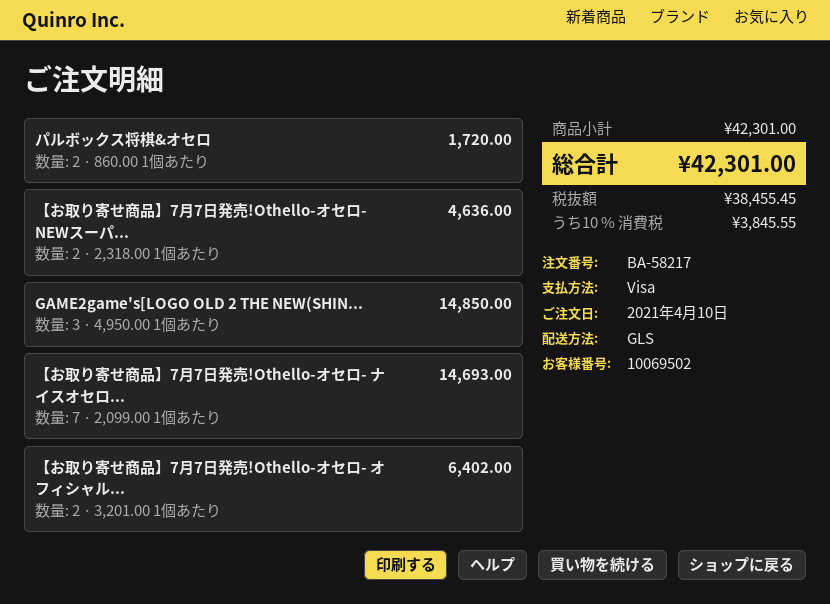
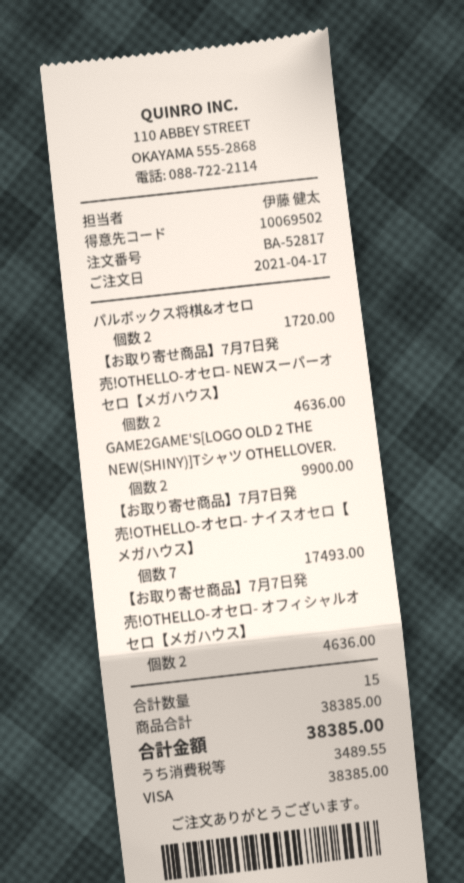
order number: BA-58217 -> BA-52817
order date: 2021-04-10 -> 2021-04-17
GAME2game's[LOGO OLD 2 THE NEW(SHIN...: 3 for 14850.00 -> 2 for 9900.00
【お取り寄せ商品】7月7日発売!Othello-オセロ- ナイスオセロ...: 7 for 14693.00 -> 7 for 17493.00
【お取り寄せ商品】7月7日発売!Othello-オセロ- オフィシャル...: 2 for 6402.00 -> 2 for 4636.00
subtotal: 42301.00 -> 38385.00
tax: 3845.55 -> 3489.55
total: 42301.00 -> 38385.00

